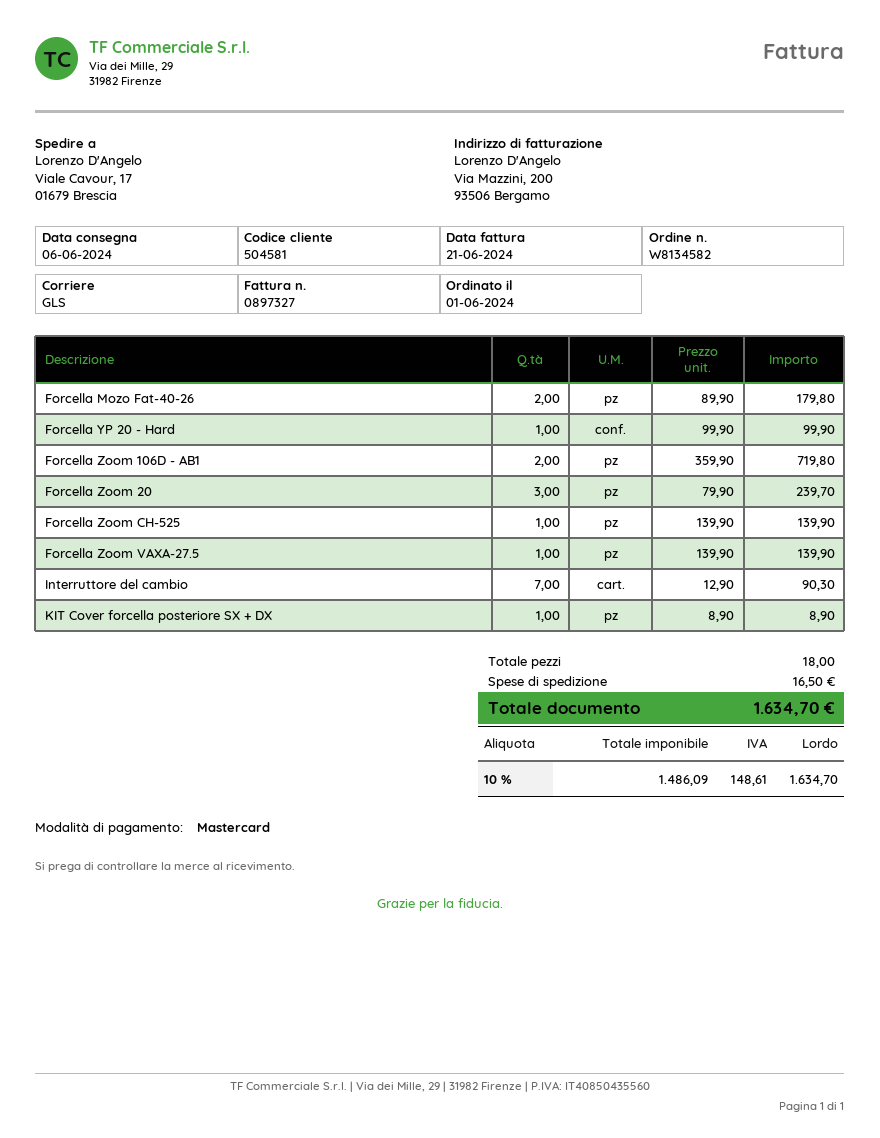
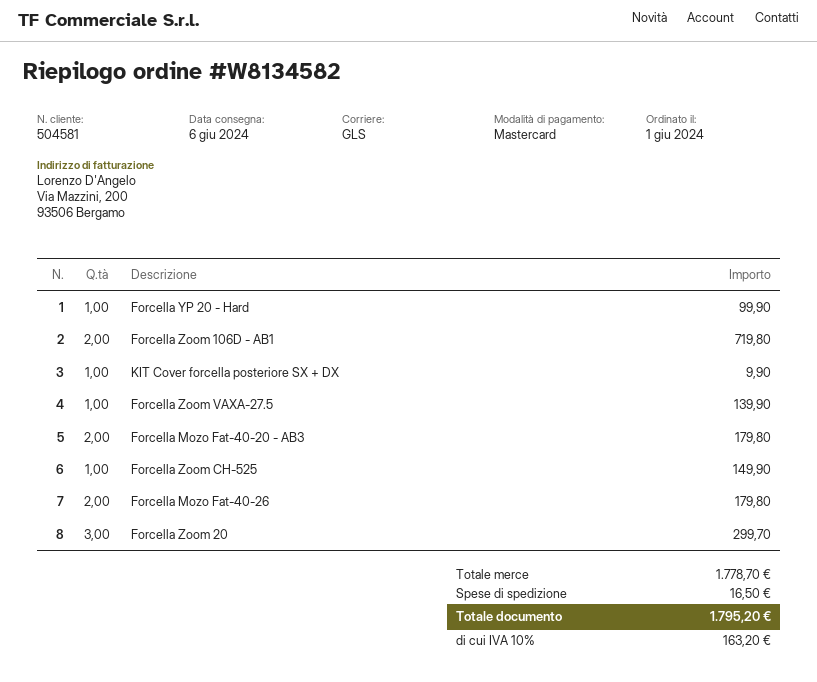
Forcella Zoom 20: 3 for 239.70 -> 3 for 299.70
Forcella Zoom CH-525: 1 for 139.90 -> 1 for 149.90
Interruttore del cambio: 7 for 90.30 -> none
KIT Cover forcella posteriore SX + DX: 1 for 8.90 -> 1 for 9.90
Forcella Mozo Fat-40-20 - AB3: none -> 2 for 179.80
tax: 10% = 148.61 -> 10% = 163.20
total: 1634.70 -> 1795.20

